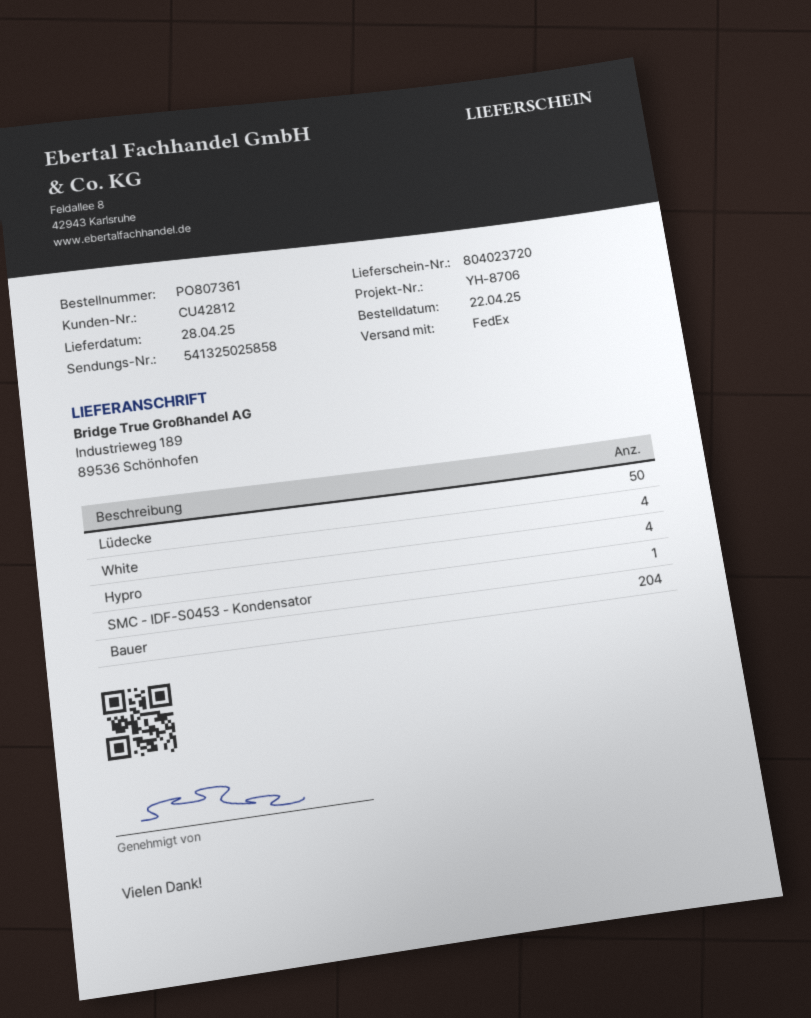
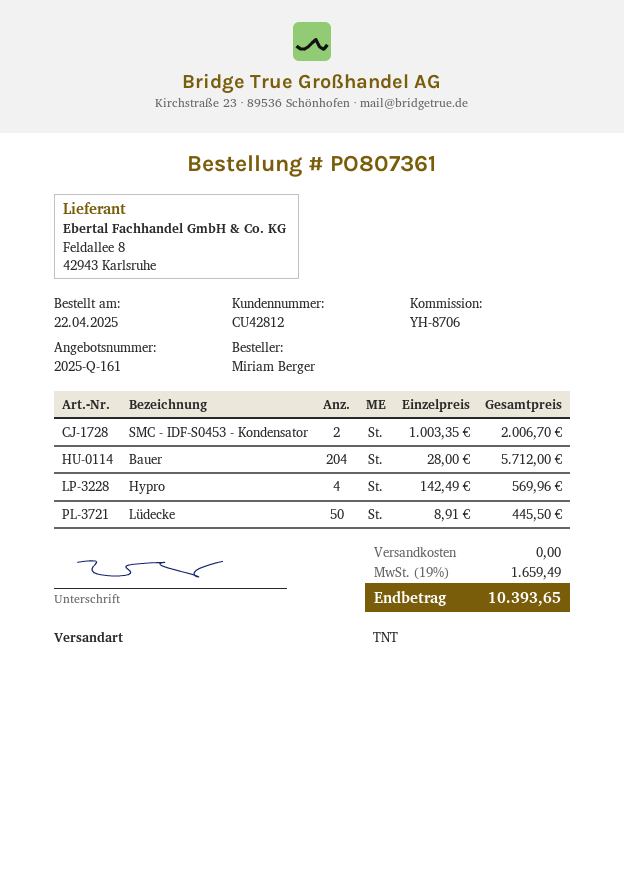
shipping method: FedEx -> TNT
White: 4 -> none
SMC - IDF-S0453 - Kondensator: 1 -> 2

